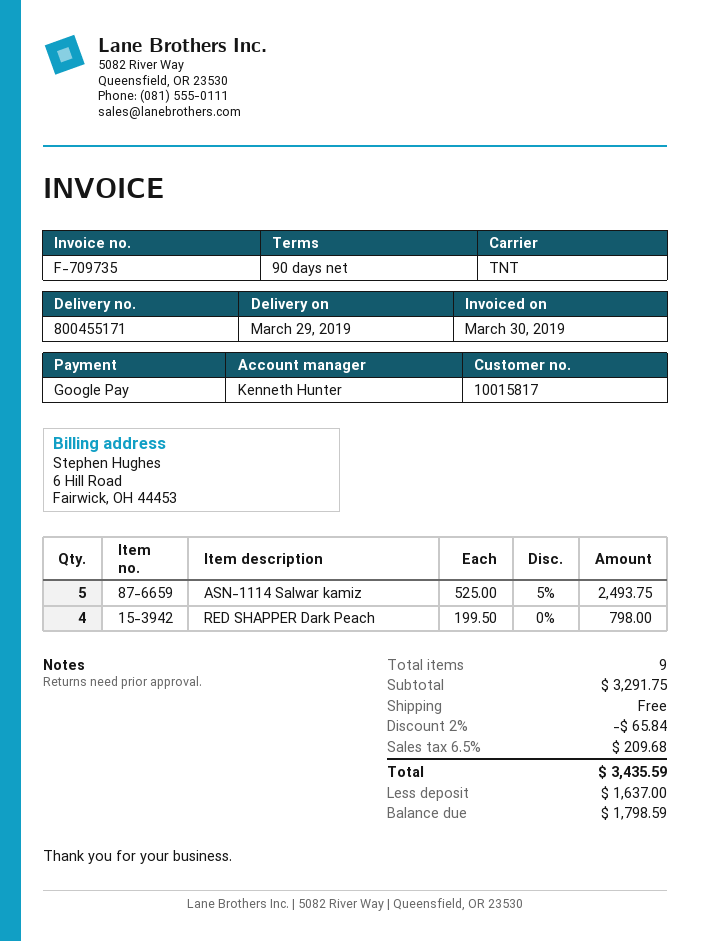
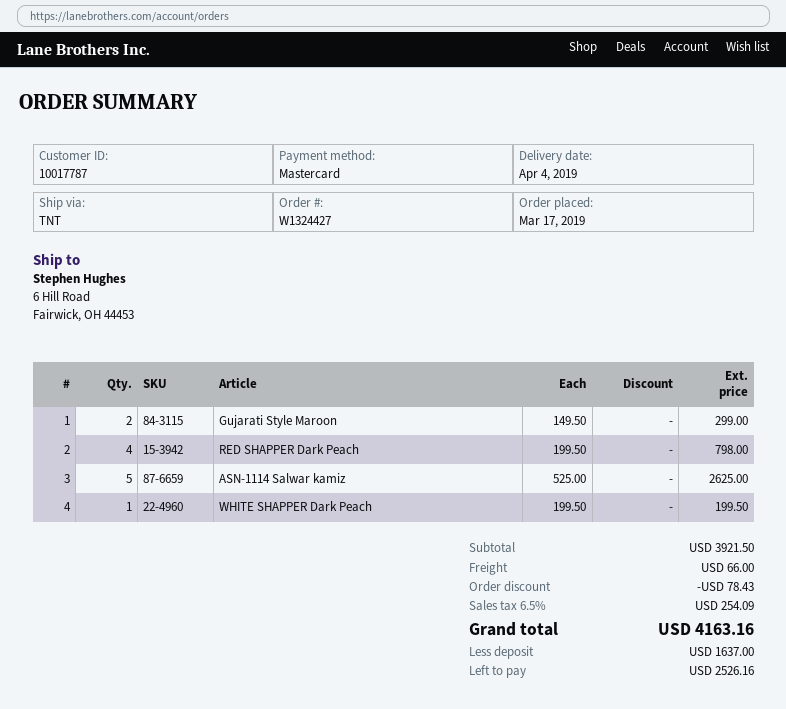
delivery date: 2019-03-29 -> 2019-04-04
customer number: 10015817 -> 10017787
payment method: Google Pay -> Mastercard
ASN-1114 Salwar kamiz: 5 x 525.00 - 5% = 2493.75 -> 5 x 525.00 = 2625.00
Gujarati Style Maroon: none -> 2 x 149.50 = 299.00
WHITE SHAPPER Dark Peach: none -> 1 x 199.50 = 199.50
subtotal: 3291.75 -> 3921.50
discount: 65.84 -> 78.43
shipping: 0.00 -> 66.00
tax: 6.5% = 209.68 -> 6.5% = 254.09
total: 3435.59 -> 4163.16
balance: 1798.59 -> 2526.16

